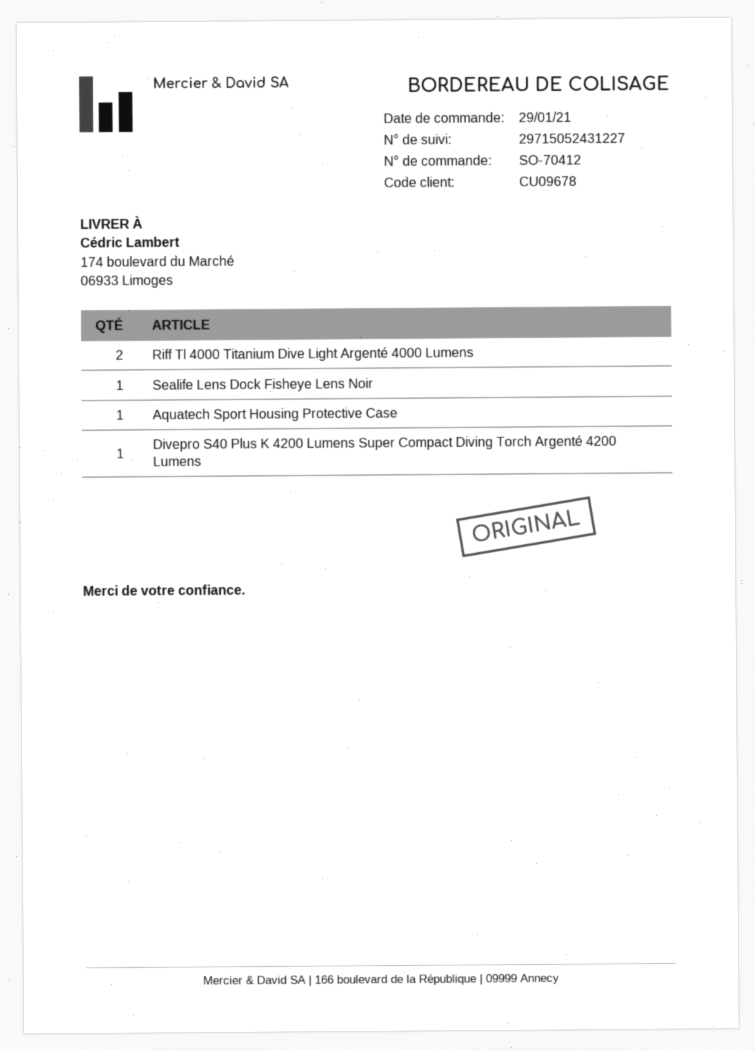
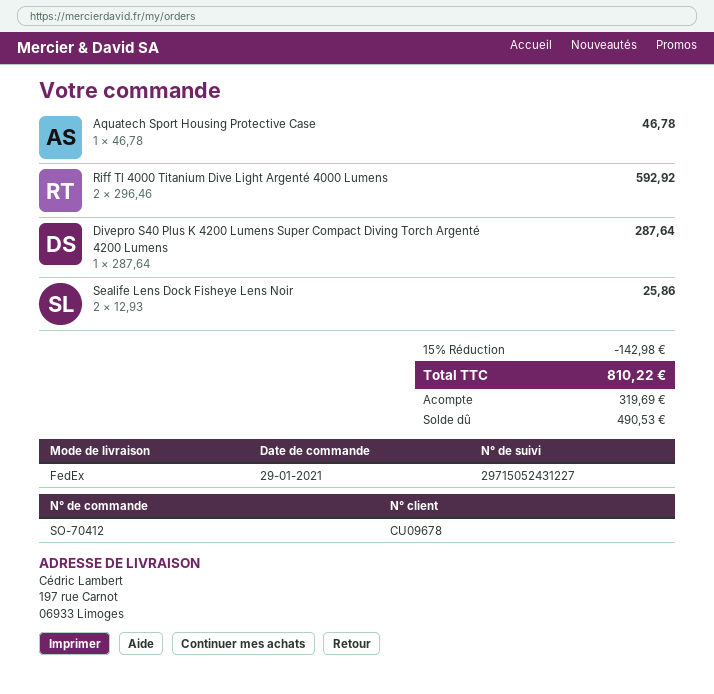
ship to: 174 boulevard du Marché, 06933 Limoges -> 197 rue Carnot, 06933 Limoges
Sealife Lens Dock Fisheye Lens Noir: 1 -> 2

